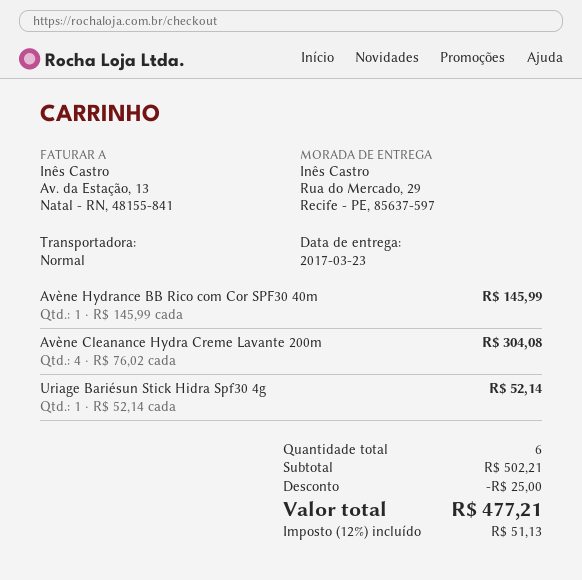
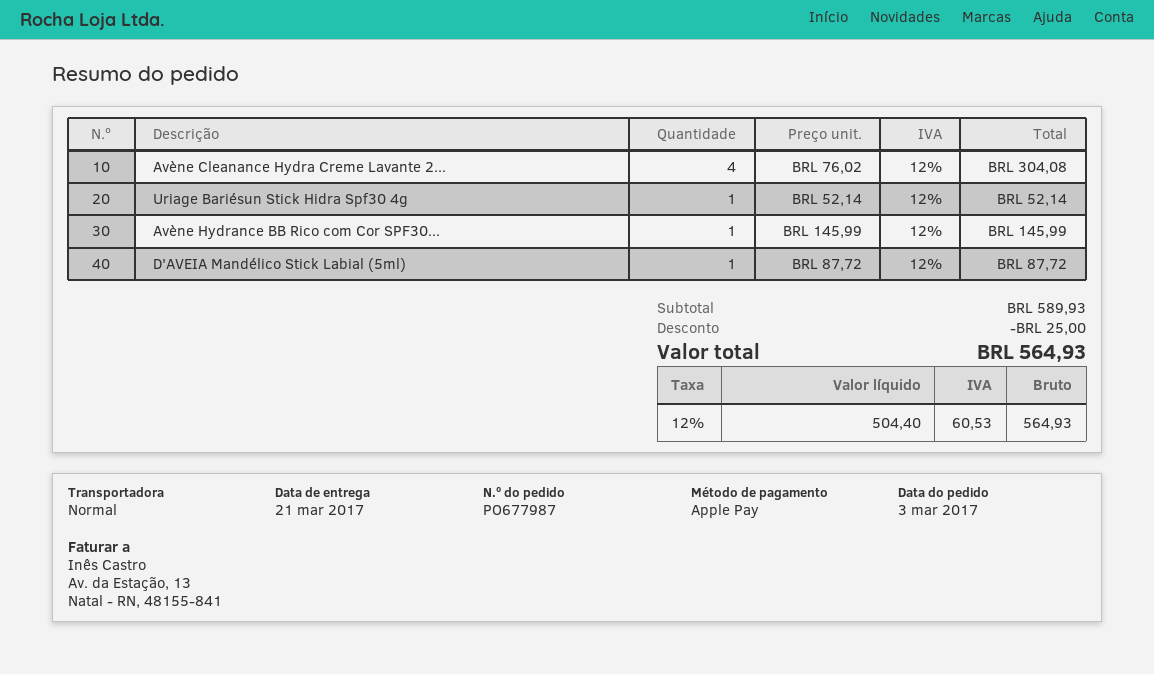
delivery date: 2017-03-23 -> 2017-03-21
D'AVEIA Mandélico Stick Labial (5ml): none -> 1 x 87.72 = 87.72
subtotal: 502.21 -> 589.93
tax: 12% = 51.13 -> 12% = 60.53
total: 477.21 -> 564.93

